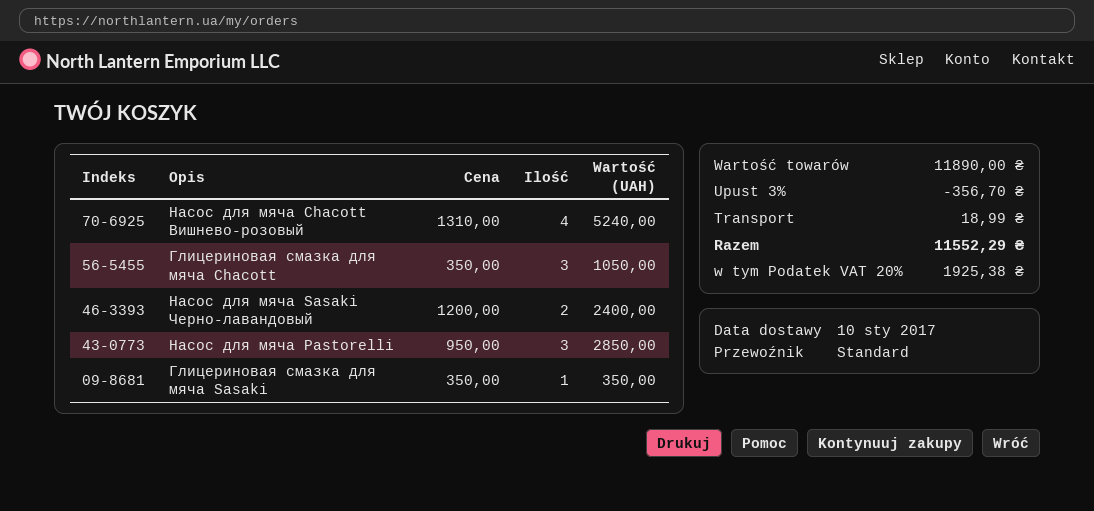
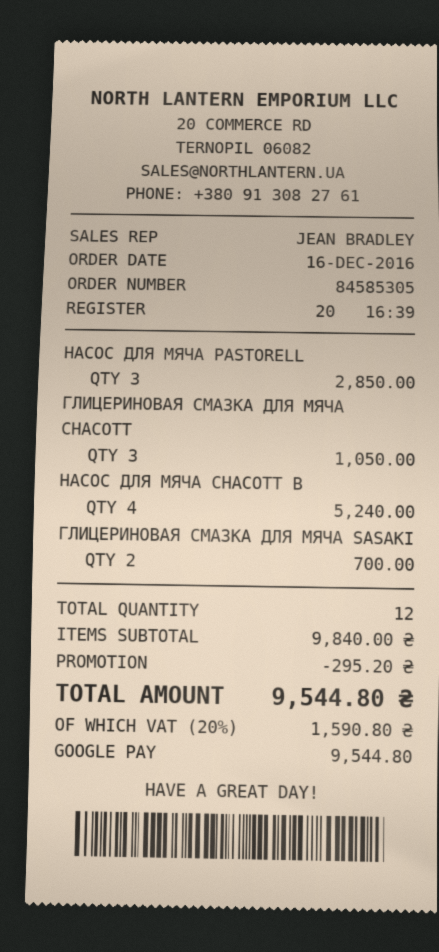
Насос для мяча Sasaki Черно-лавандовый: 2 for 2400.00 -> none
Глицериновая смазка для мяча Sasaki: 1 for 350.00 -> 2 for 700.00
subtotal: 11890.00 -> 9840.00
discount: 356.70 -> 295.20
shipping: 18.99 -> none
tax: 20% = 1925.38 -> 20% = 1590.80
total: 11552.29 -> 9544.80

